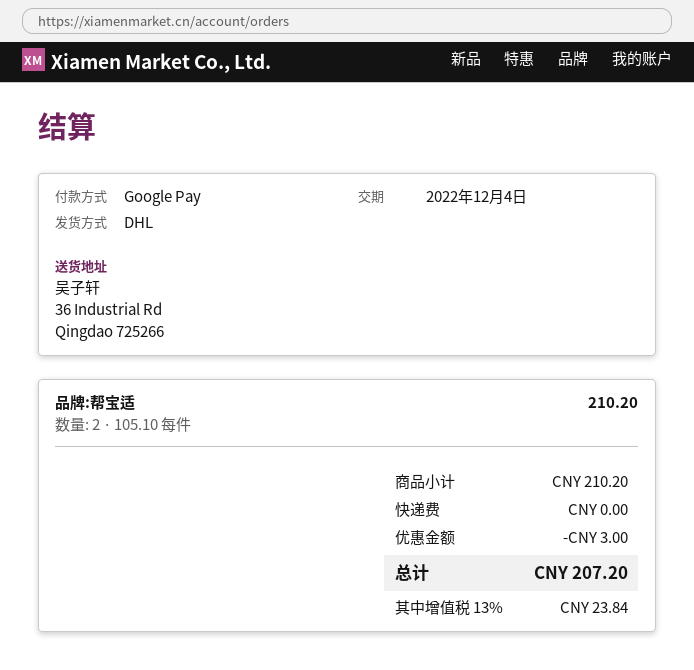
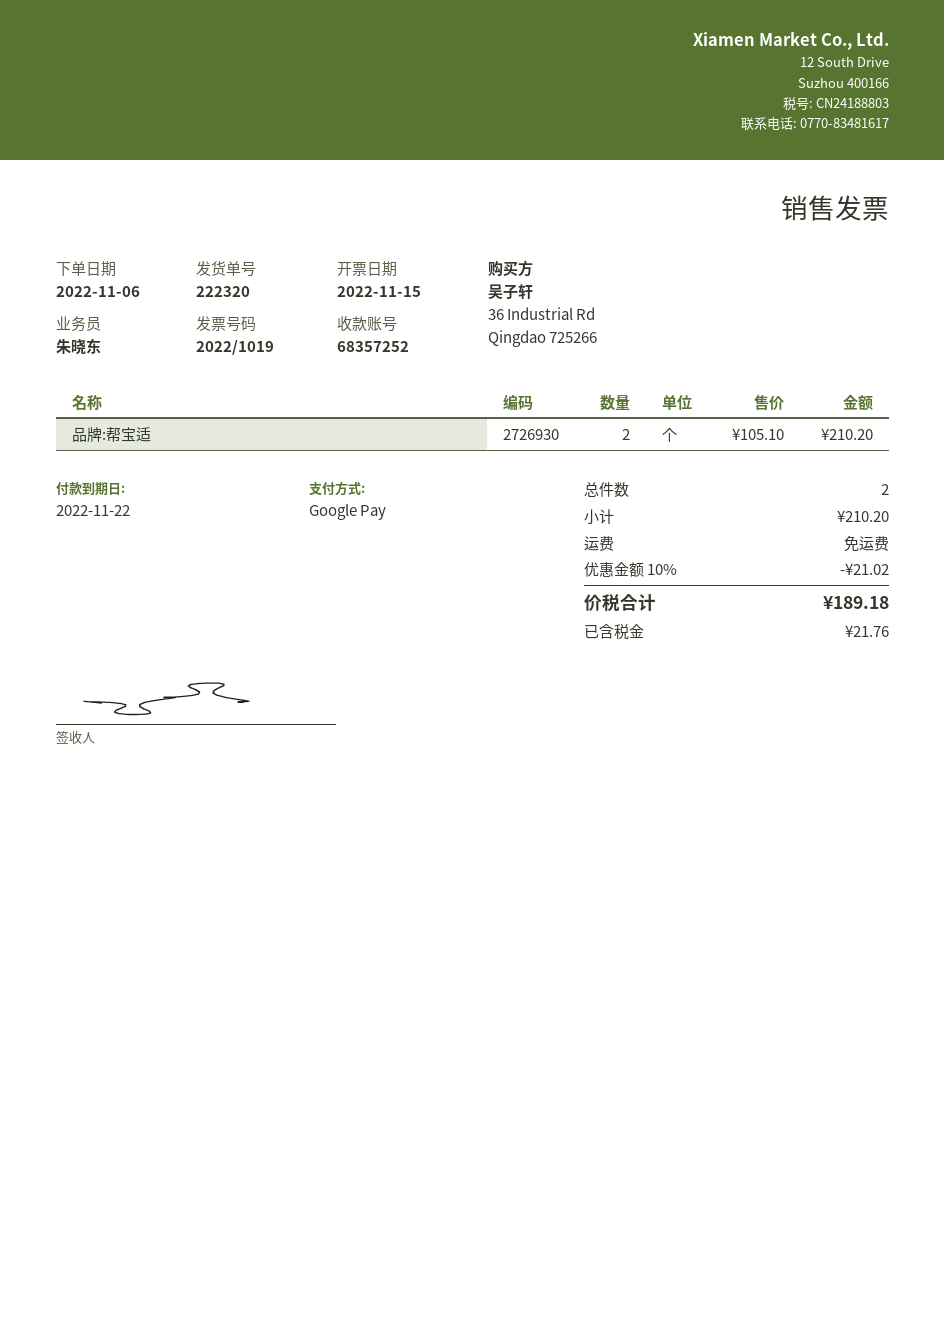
discount: 3.00 -> 21.02
tax: 23.84 -> 21.76
total: 207.20 -> 189.18

